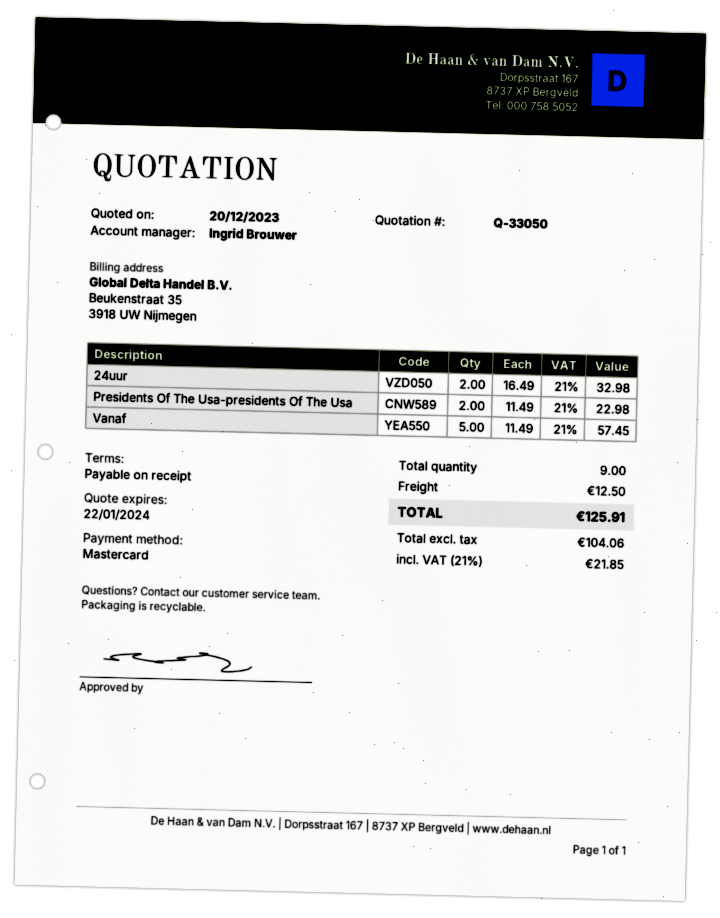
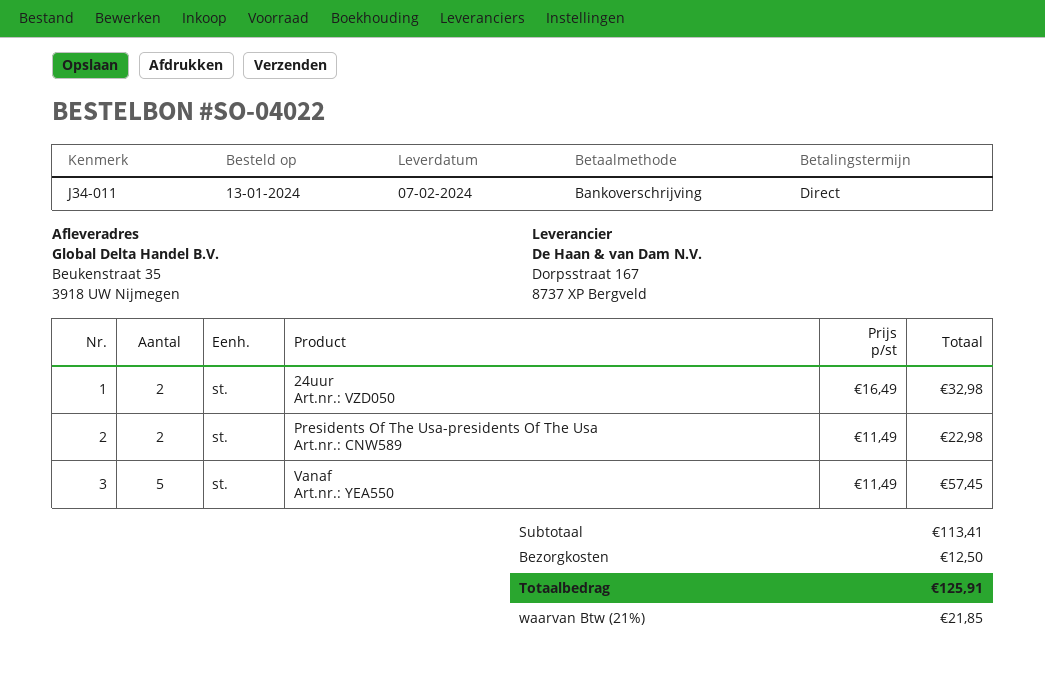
payment method: Mastercard -> bank transfer

